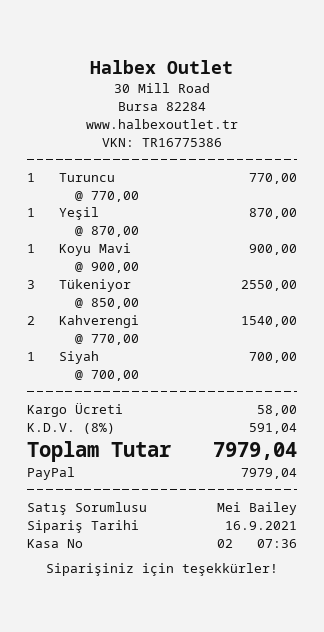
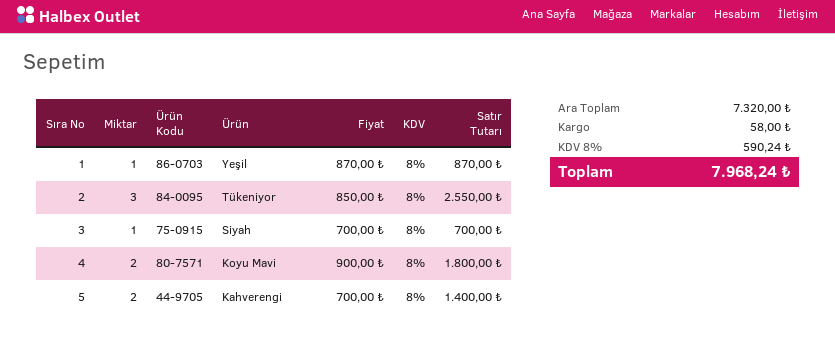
Turuncu: 1 x 770.00 = 770.00 -> none
Koyu Mavi: 1 x 900.00 = 900.00 -> 2 x 900.00 = 1800.00
Kahverengi: 2 x 770.00 = 1540.00 -> 2 x 700.00 = 1400.00
tax: 8% = 591.04 -> 8% = 590.24
total: 7979.04 -> 7968.24

